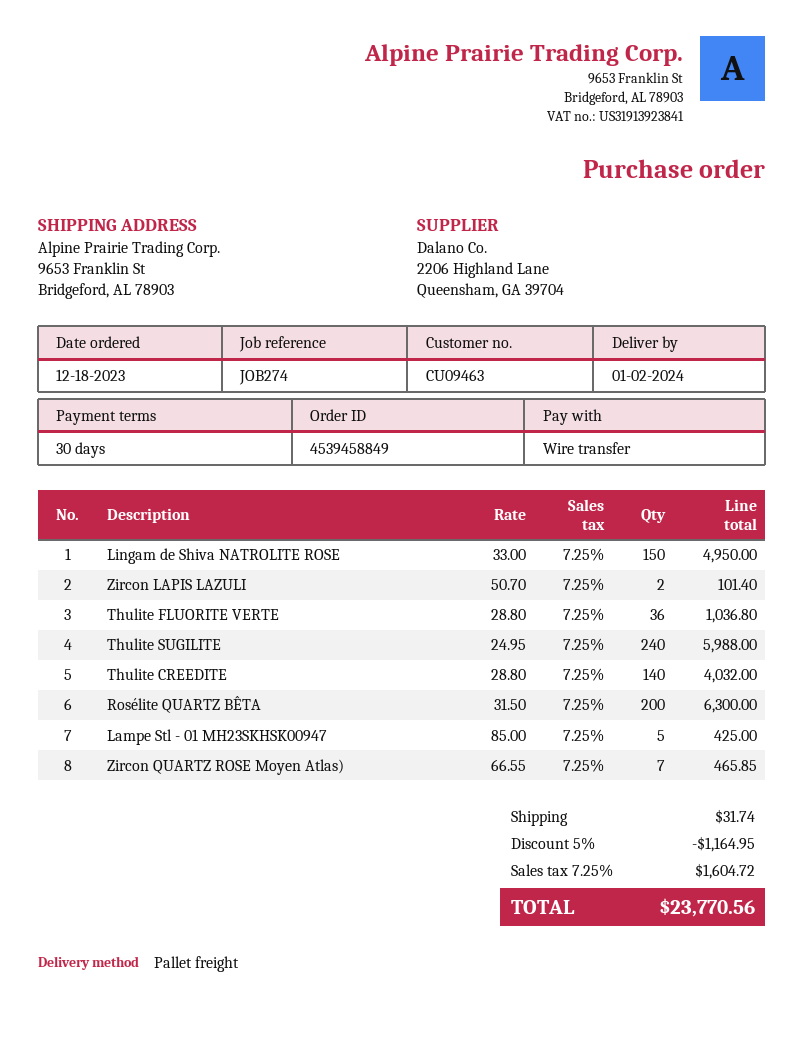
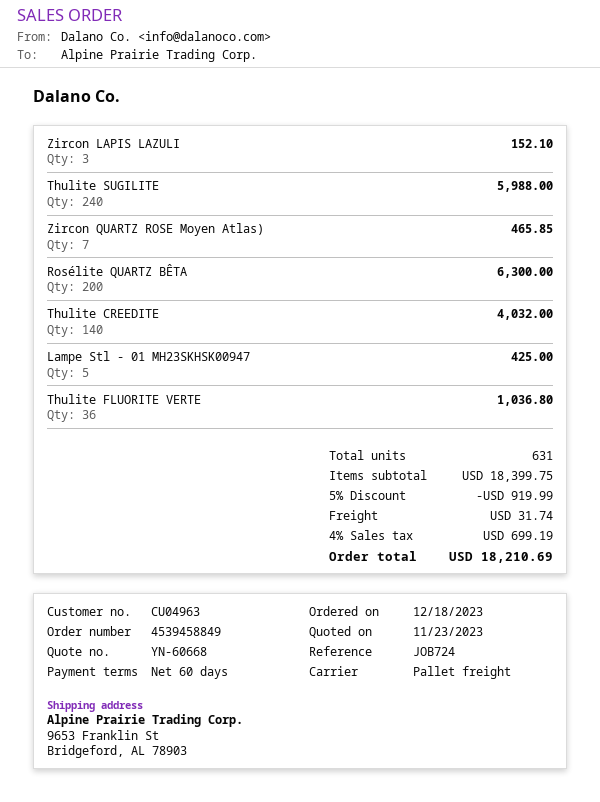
payment terms: 30 days -> 60 days
customer number: CU09463 -> CU04963
reference: JOB274 -> JOB724
Lingam de Shiva NATROLITE ROSE: 150 for 4950.00 -> none
Zircon LAPIS LAZULI: 2 for 101.40 -> 3 for 152.10
discount: 5% = 1164.95 -> 5% = 919.99
tax: 7.25% = 1604.72 -> 4% = 699.19
total: 23770.56 -> 18210.69

